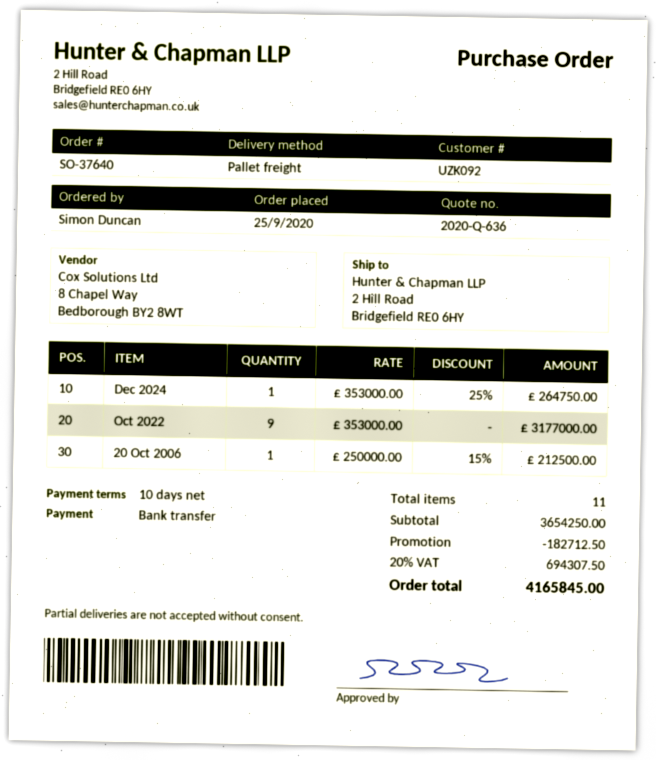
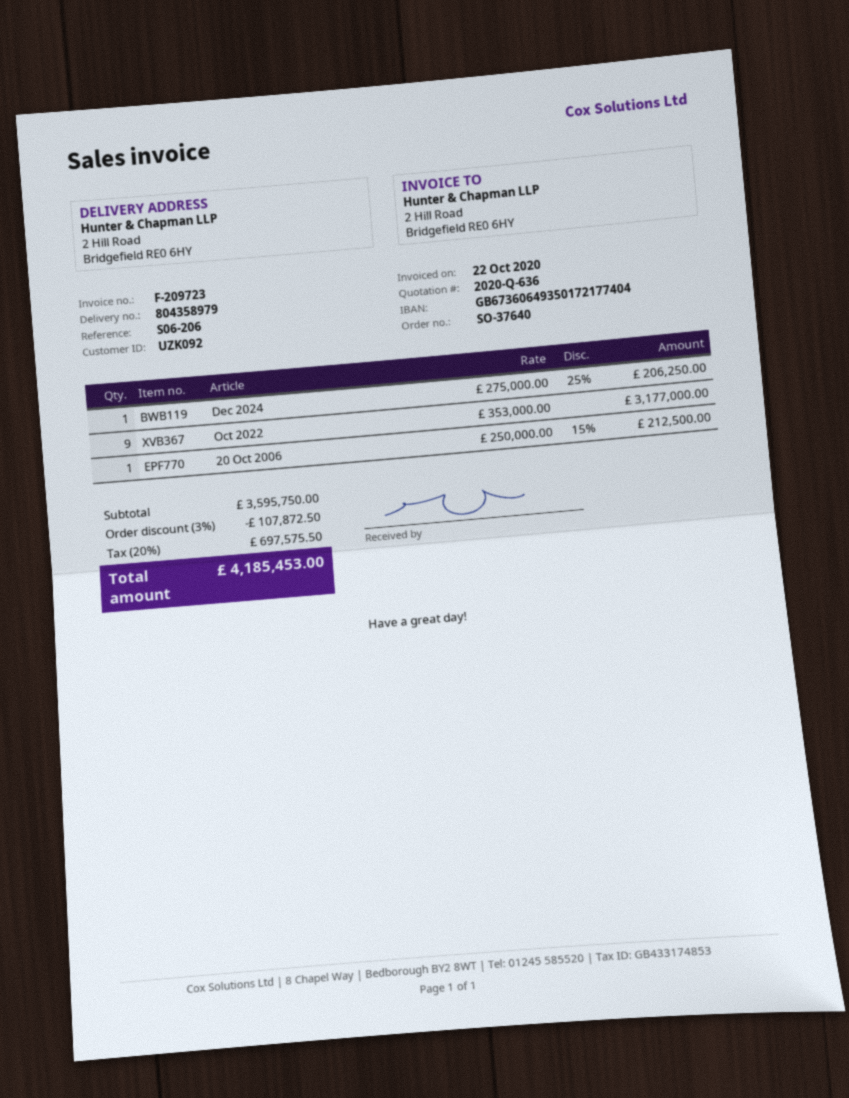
Dec 2024: 1 x 353000.00 - 25% = 264750.00 -> 1 x 275000.00 - 25% = 206250.00
subtotal: 3654250.00 -> 3595750.00
discount: 182712.50 -> 107872.50
tax: 20% = 694307.50 -> 20% = 697575.50
total: 4165845.00 -> 4185453.00

